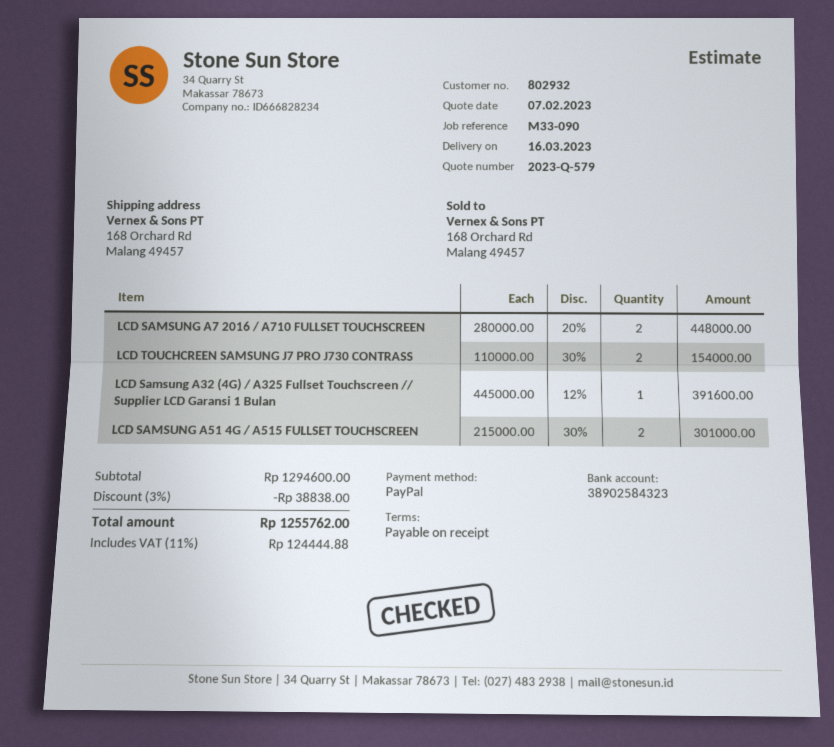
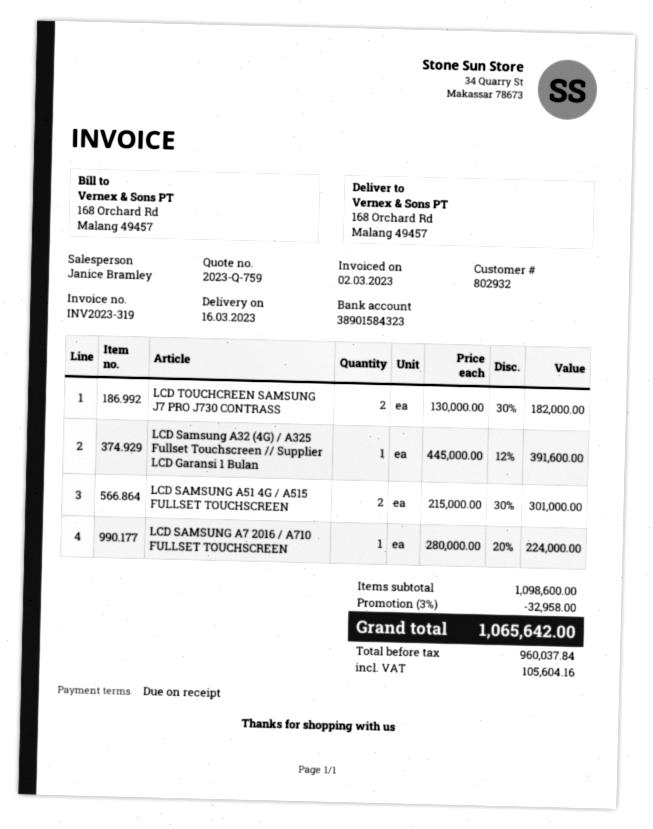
quote number: 2023-Q-579 -> 2023-Q-759
bank account: 38902584323 -> 38901584323
LCD SAMSUNG A7 2016 / A710 FULLSET TOUCHSCREEN: 2 x 280000.00 - 20% = 448000.00 -> 1 x 280000.00 - 20% = 224000.00
LCD TOUCHCREEN SAMSUNG J7 PRO J730 CONTRASS: 2 x 110000.00 - 30% = 154000.00 -> 2 x 130000.00 - 30% = 182000.00
subtotal: 1294600.00 -> 1098600.00
discount: 3% = 38838.00 -> 3% = 32958.00
tax: 124444.88 -> 105604.16
total: 1255762.00 -> 1065642.00

